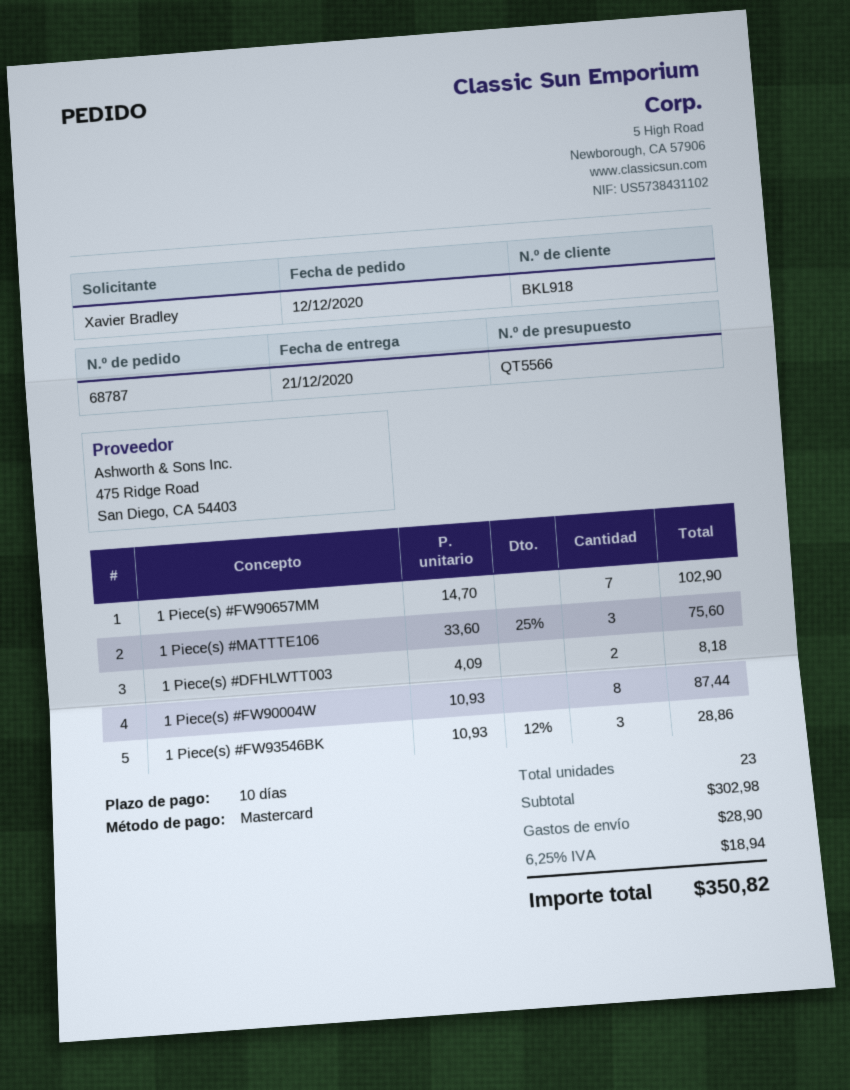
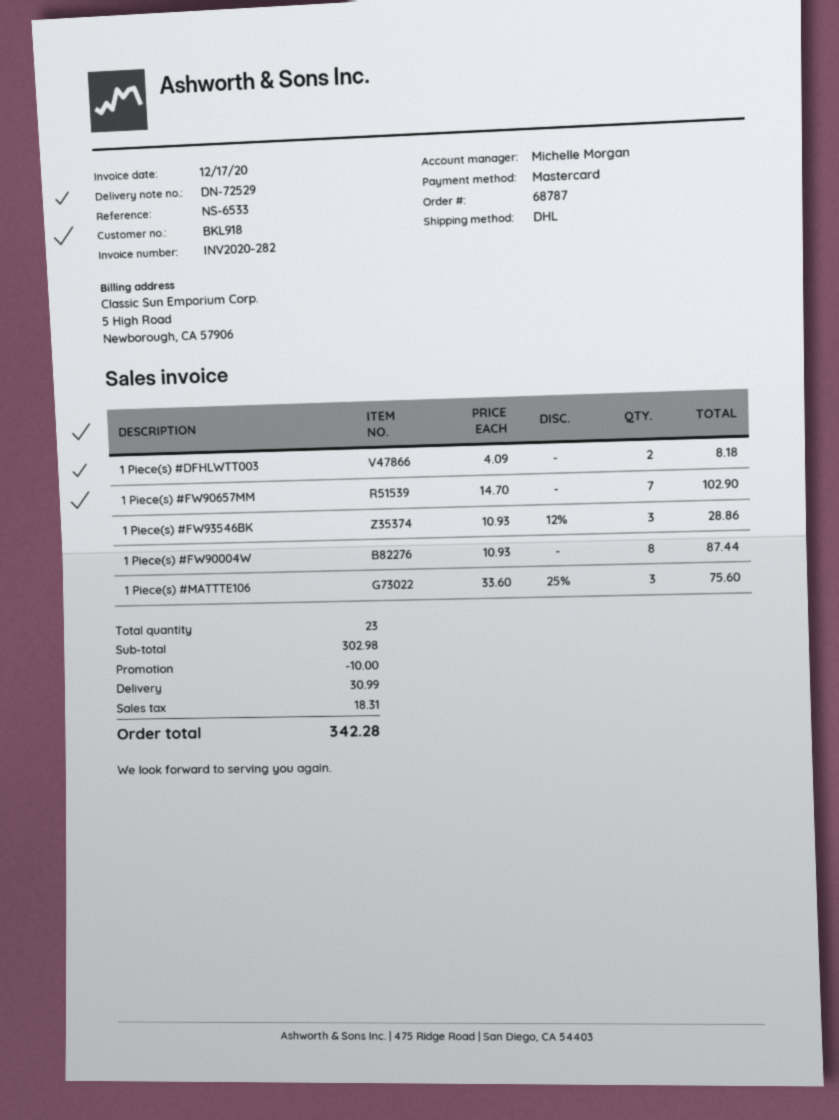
discount: none -> 10.00
shipping: 28.90 -> 30.99
tax: 18.94 -> 18.31
total: 350.82 -> 342.28

